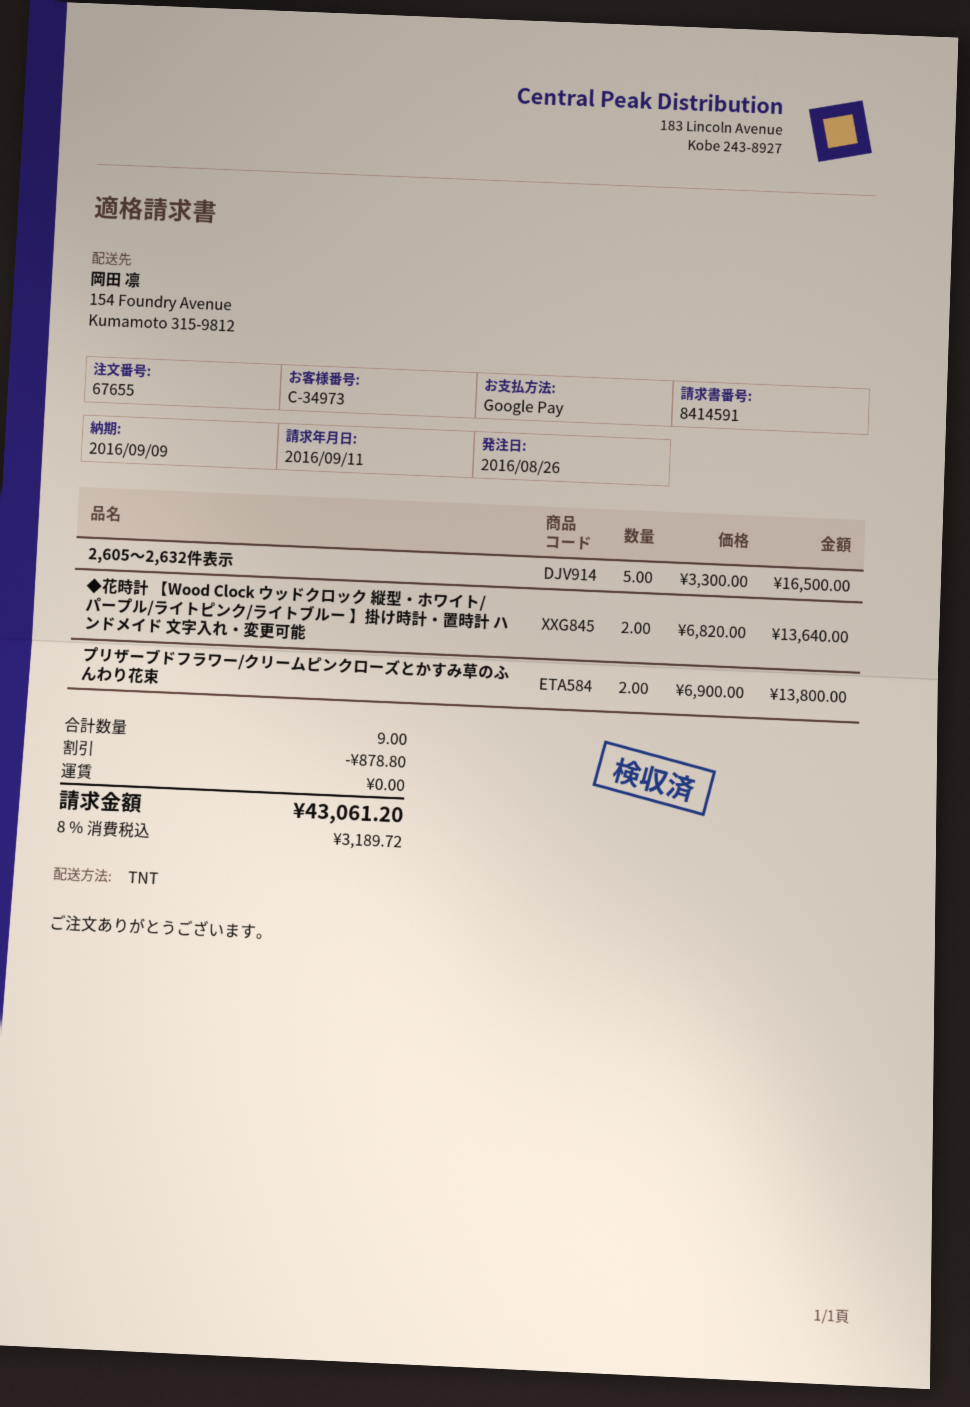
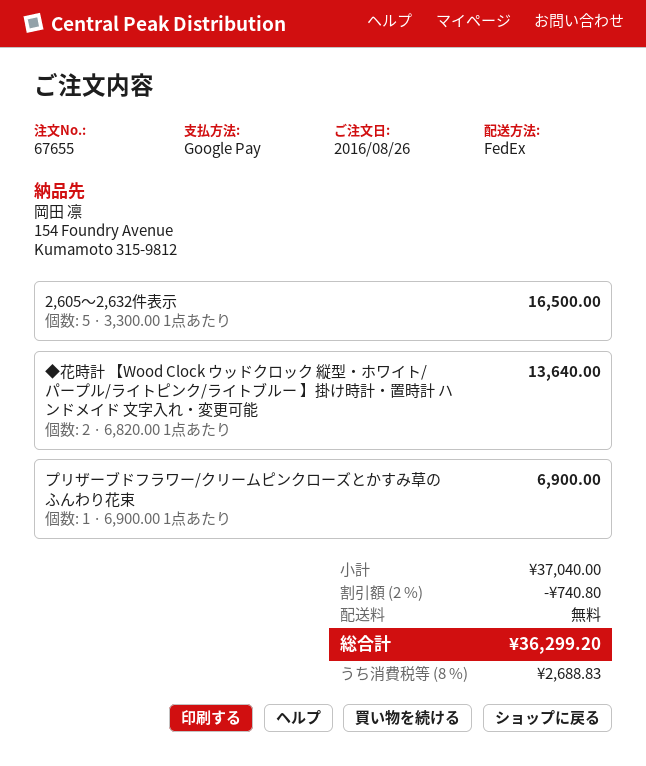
shipping method: TNT -> FedEx
プリザーブドフラワー/クリームピンクローズとかすみ草のふんわり花束: 2 x 6900.00 = 13800.00 -> 1 x 6900.00 = 6900.00
discount: 878.80 -> 740.80
tax: 8% = 3189.72 -> 8% = 2688.83
total: 43061.20 -> 36299.20

